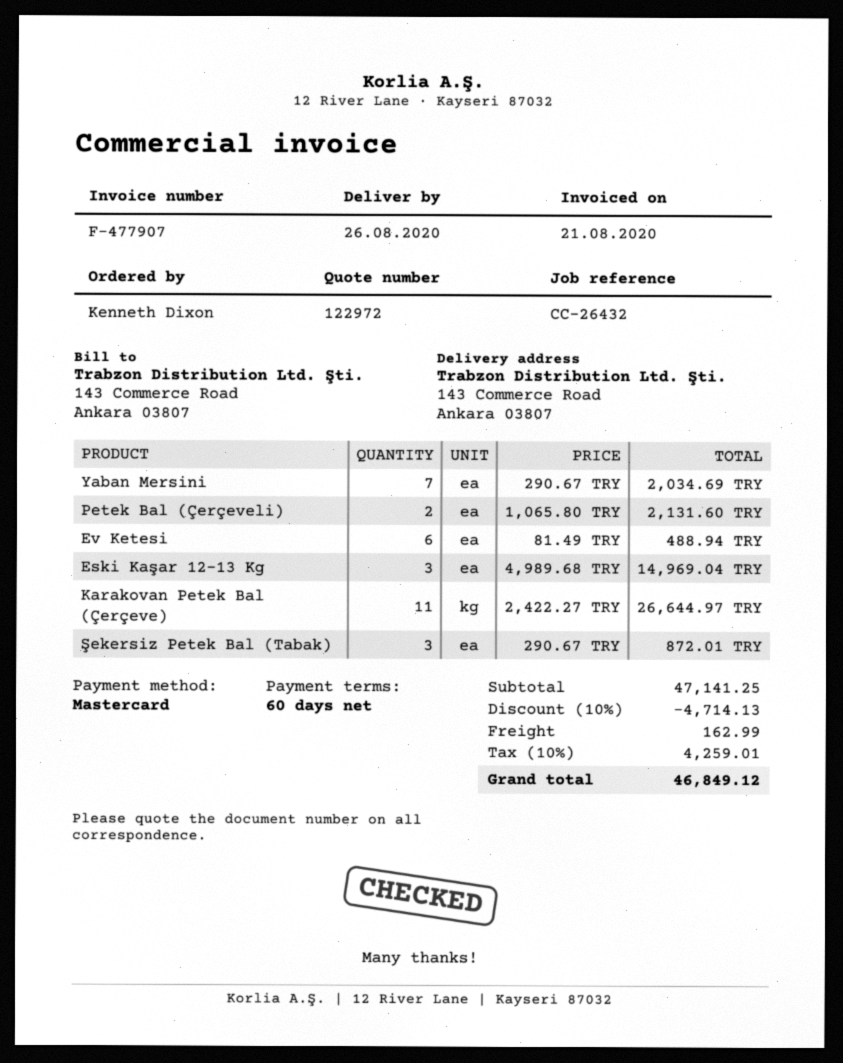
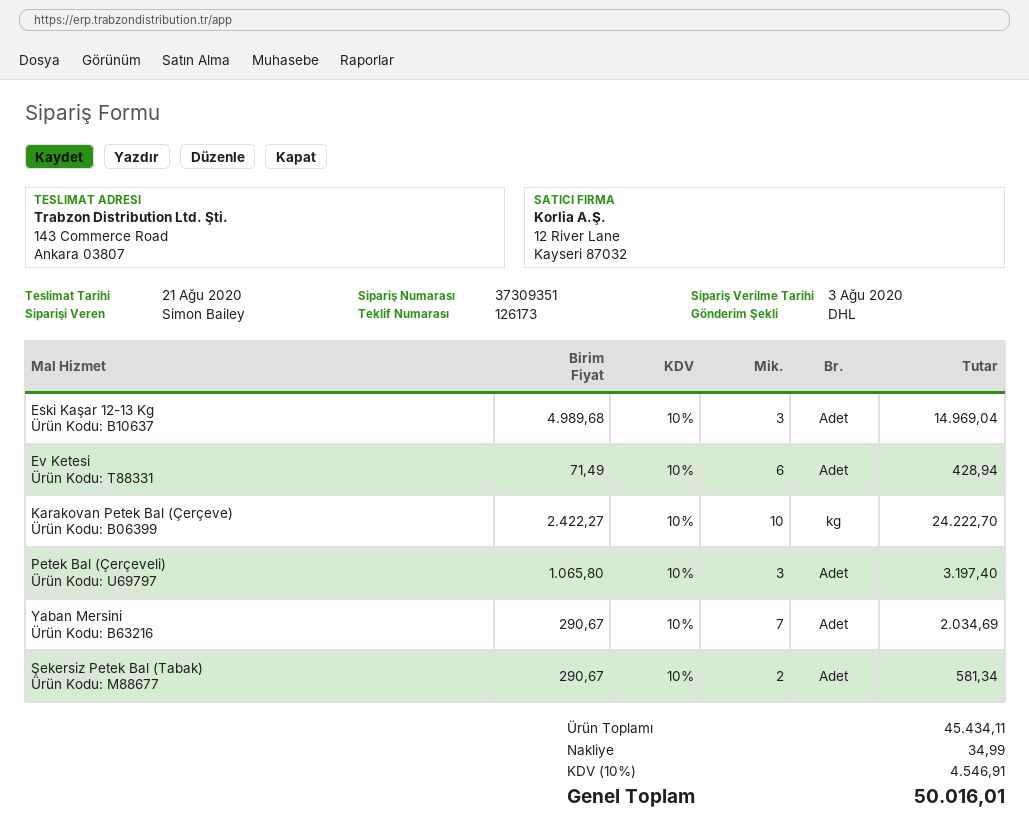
quote number: 122972 -> 126173
delivery date: 2020-08-26 -> 2020-08-21
ordered by: Kenneth Dixon -> Simon Bailey
Petek Bal (Çerçeveli): 2 x 1065.80 = 2131.60 -> 3 x 1065.80 = 3197.40
Ev Ketesi: 6 x 81.49 = 488.94 -> 6 x 71.49 = 428.94
Karakovan Petek Bal (Çerçeve): 11 x 2422.27 = 26644.97 -> 10 x 2422.27 = 24222.70
Şekersiz Petek Bal (Tabak): 3 x 290.67 = 872.01 -> 2 x 290.67 = 581.34
subtotal: 47141.25 -> 45434.11
discount: 10% = 4714.13 -> none
shipping: 162.99 -> 34.99
tax: 10% = 4259.01 -> 10% = 4546.91
total: 46849.12 -> 50016.01

